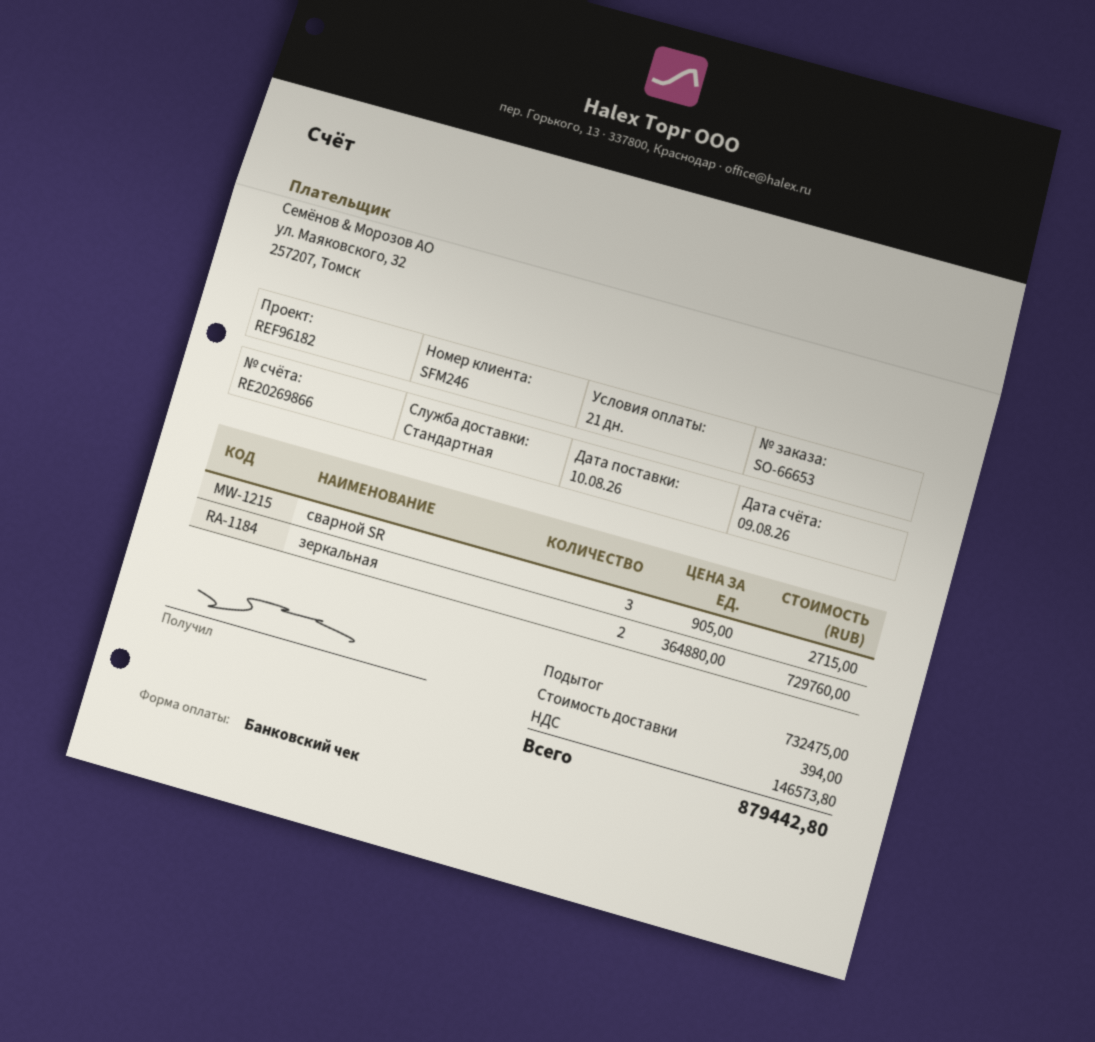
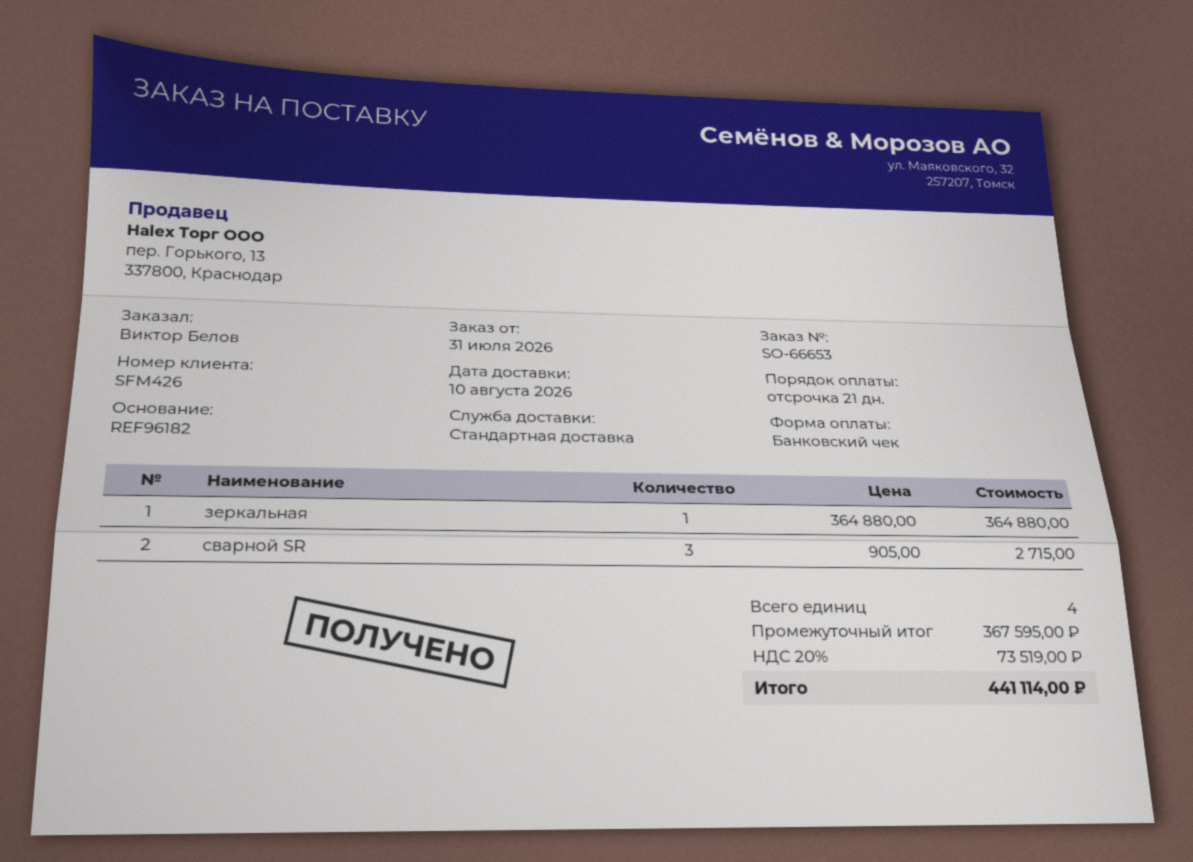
customer number: SFM246 -> SFM426
зеркальная: 2 x 364880.00 = 729760.00 -> 1 x 364880.00 = 364880.00
subtotal: 732475.00 -> 367595.00
shipping: 394.00 -> none
tax: 146573.80 -> 73519.00
total: 879442.80 -> 441114.00

